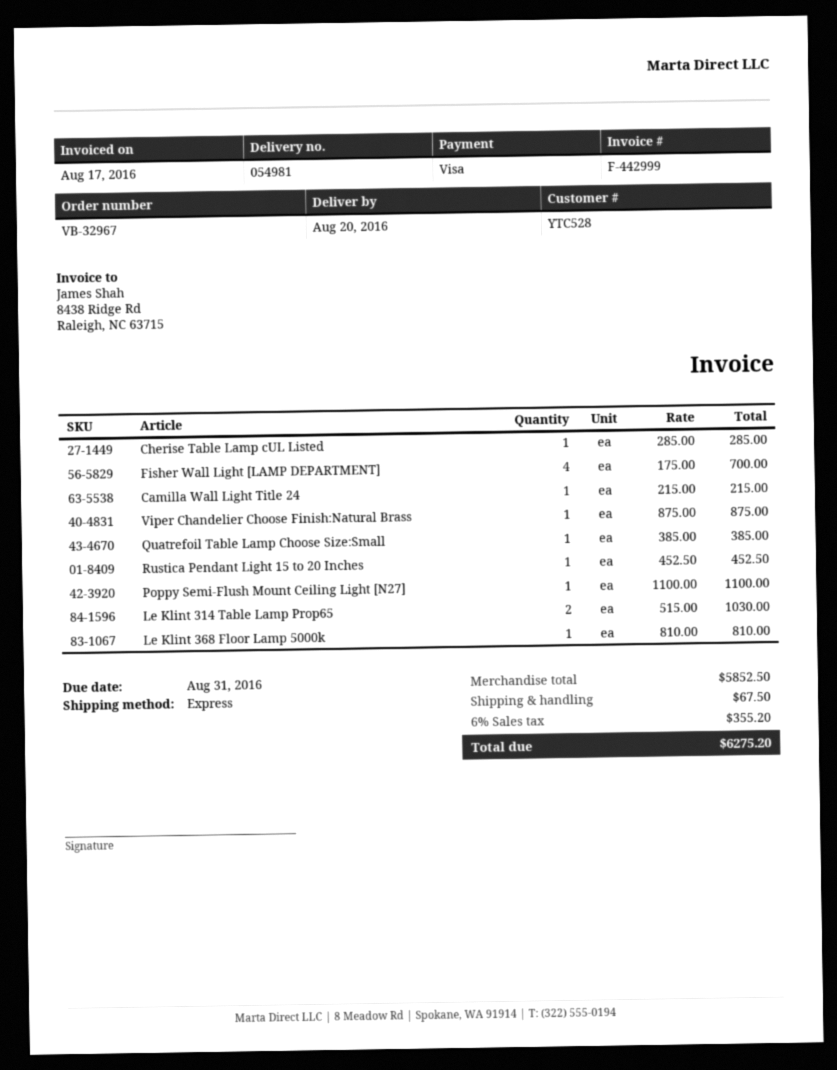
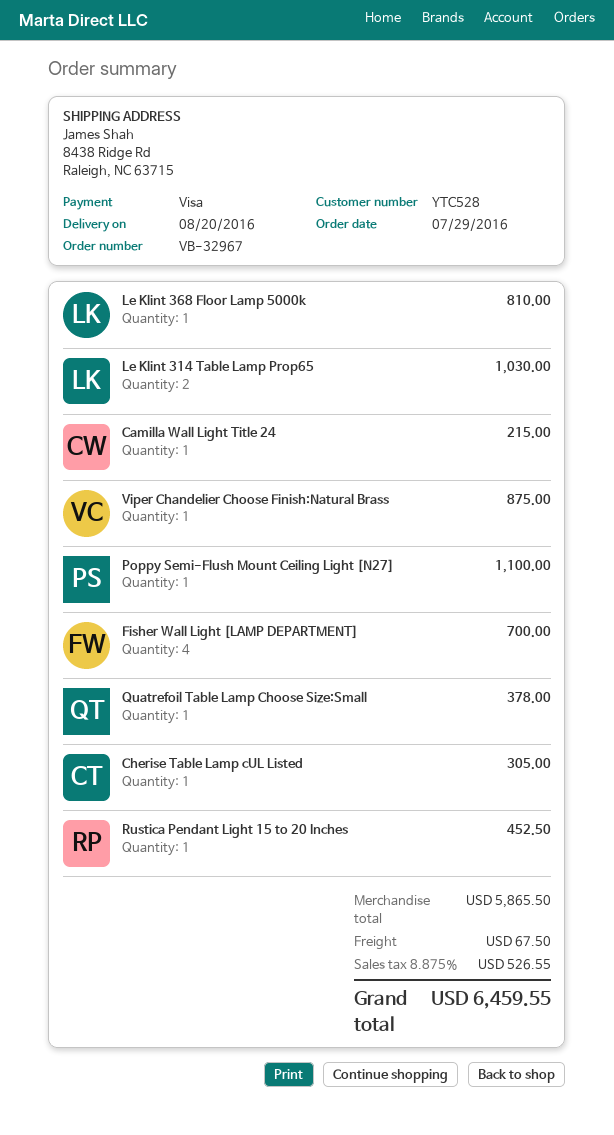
Cherise Table Lamp cUL Listed: 1 for 285.00 -> 1 for 305.00
Quatrefoil Table Lamp Choose Size:Small: 1 for 385.00 -> 1 for 378.00
subtotal: 5852.50 -> 5865.50
tax: 6% = 355.20 -> 8.875% = 526.55
total: 6275.20 -> 6459.55

